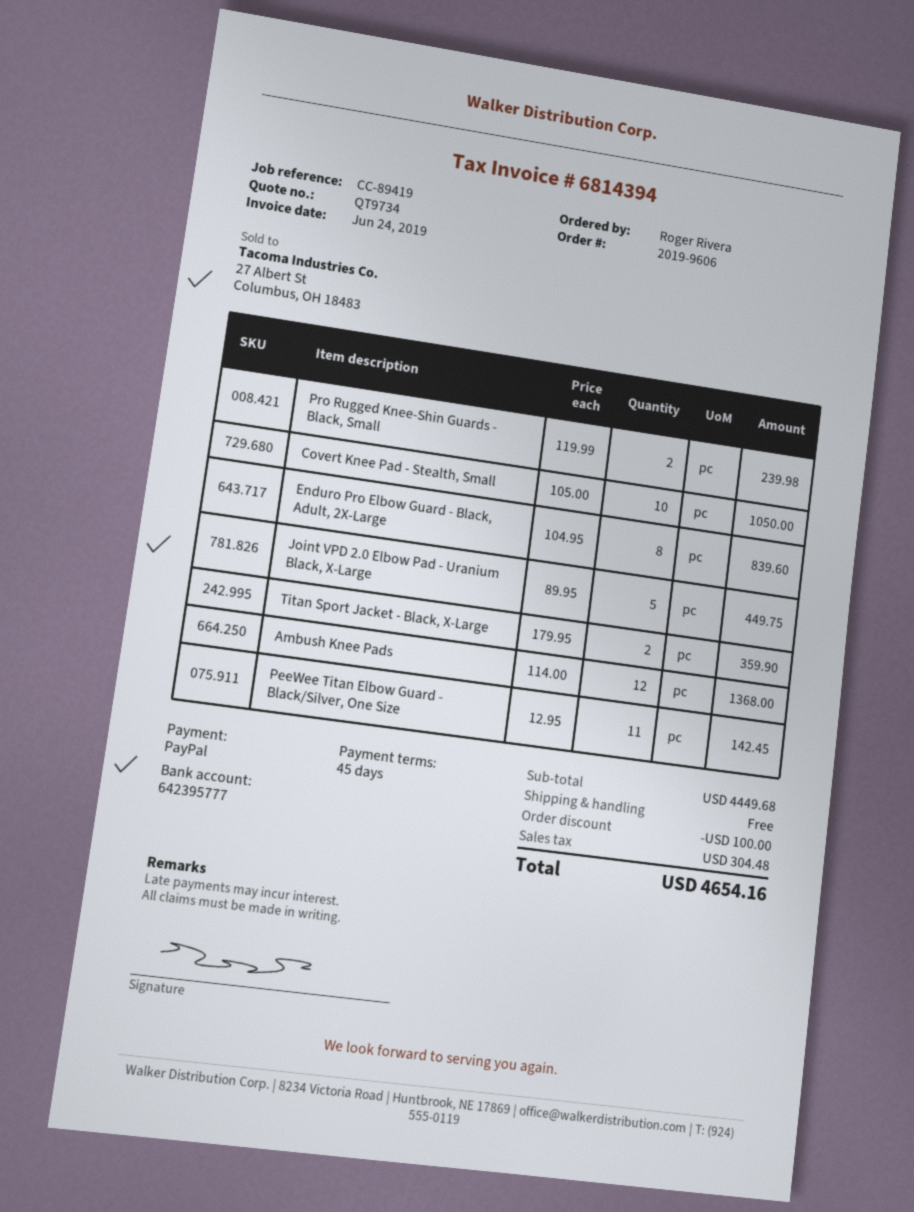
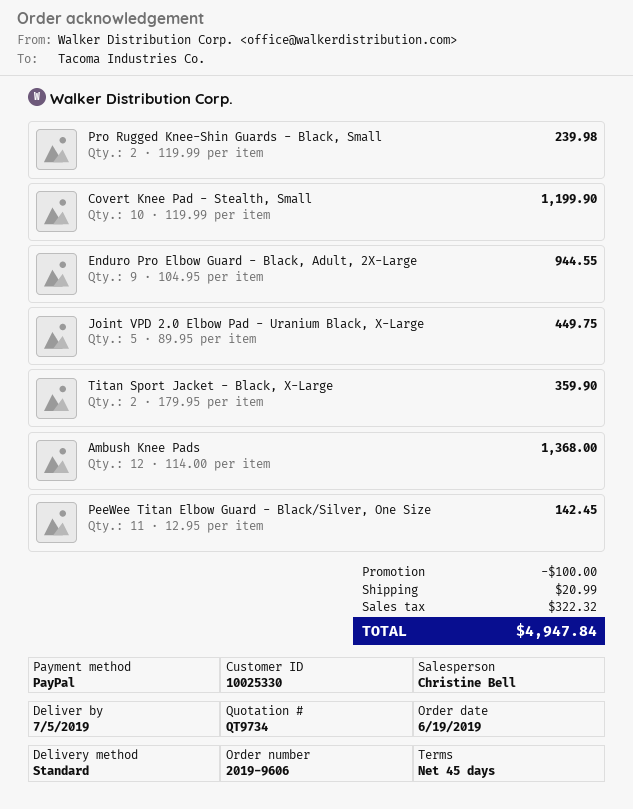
Covert Knee Pad - Stealth, Small: 10 x 105.00 = 1050.00 -> 10 x 119.99 = 1199.90
Enduro Pro Elbow Guard - Black, Adult, 2X-Large: 8 x 104.95 = 839.60 -> 9 x 104.95 = 944.55
shipping: 0.00 -> 20.99
tax: 304.48 -> 322.32
total: 4654.16 -> 4947.84

